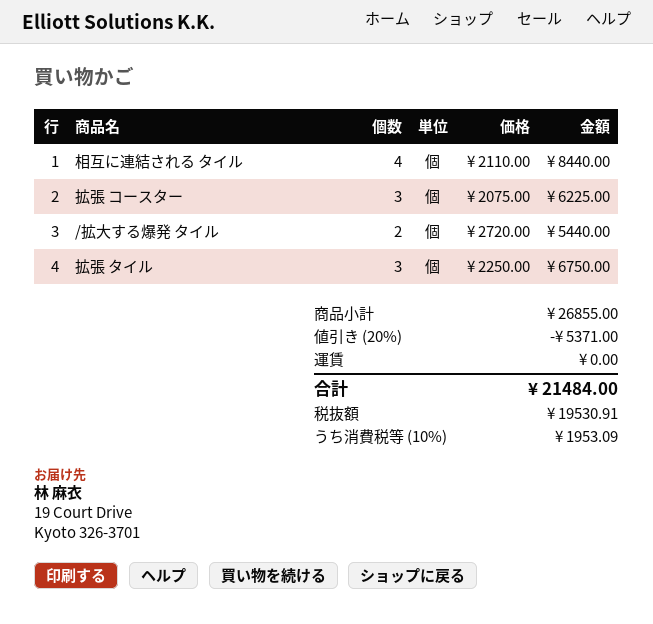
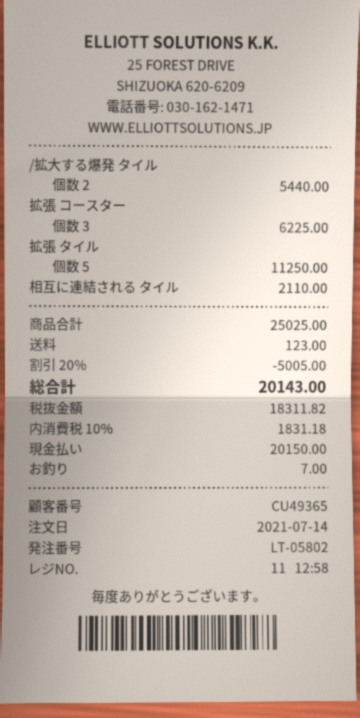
相互に連結される タイル: 4 for 8440.00 -> 1 for 2110.00
拡張 タイル: 3 for 6750.00 -> 5 for 11250.00
subtotal: 26855.00 -> 25025.00
discount: 20% = 5371.00 -> 20% = 5005.00
shipping: 0.00 -> 123.00
net: 19530.91 -> 18311.82
tax: 10% = 1953.09 -> 10% = 1831.18
total: 21484.00 -> 20143.00

